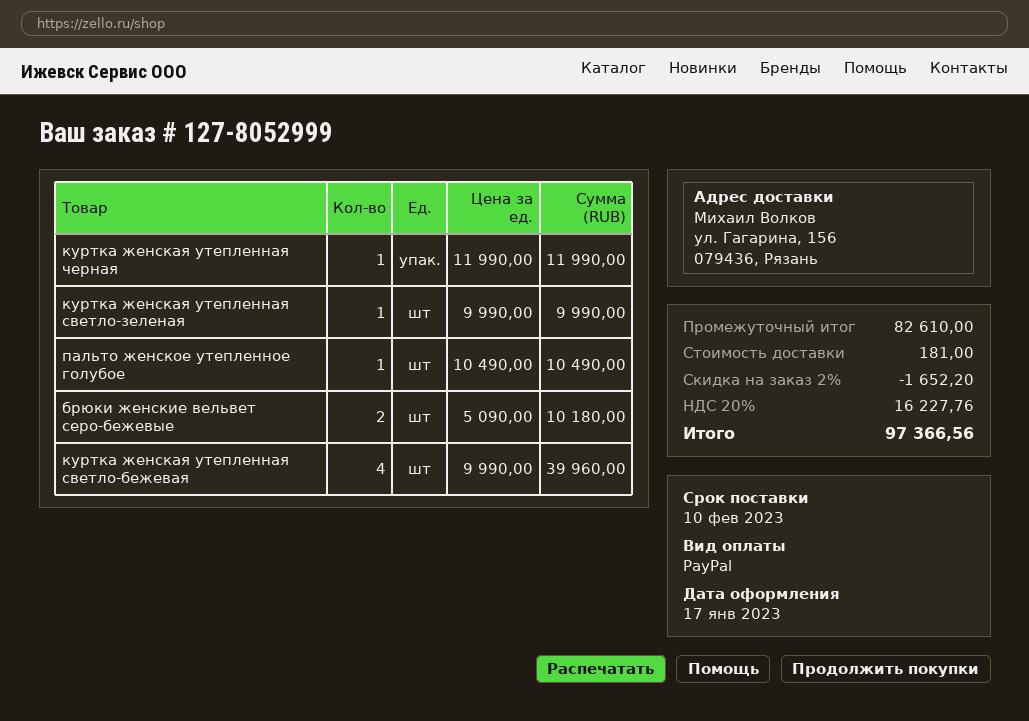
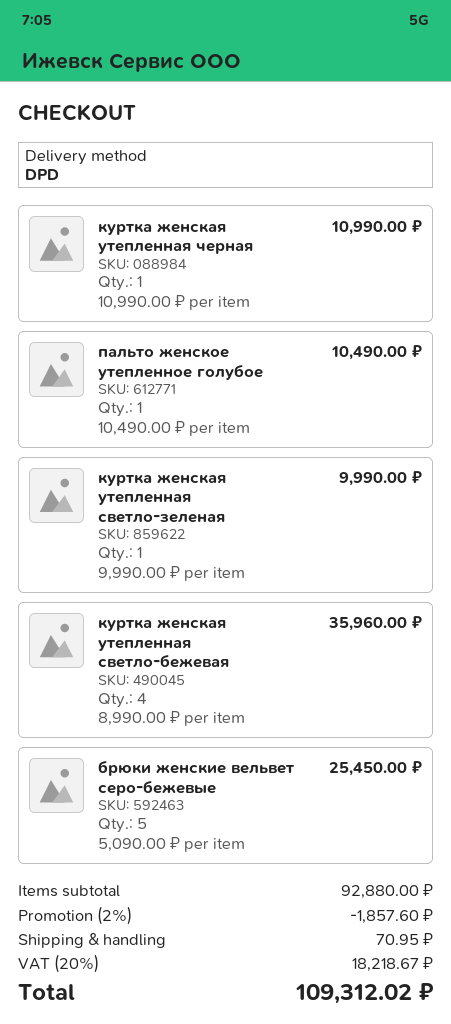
куртка женская утепленная черная: 1 x 11990.00 = 11990.00 -> 1 x 10990.00 = 10990.00
брюки женские вельвет серо-бежевые: 2 x 5090.00 = 10180.00 -> 5 x 5090.00 = 25450.00
куртка женская утепленная светло-бежевая: 4 x 9990.00 = 39960.00 -> 4 x 8990.00 = 35960.00
subtotal: 82610.00 -> 92880.00
discount: 2% = 1652.20 -> 2% = 1857.60
shipping: 181.00 -> 70.95
tax: 20% = 16227.76 -> 20% = 18218.67
total: 97366.56 -> 109312.02

